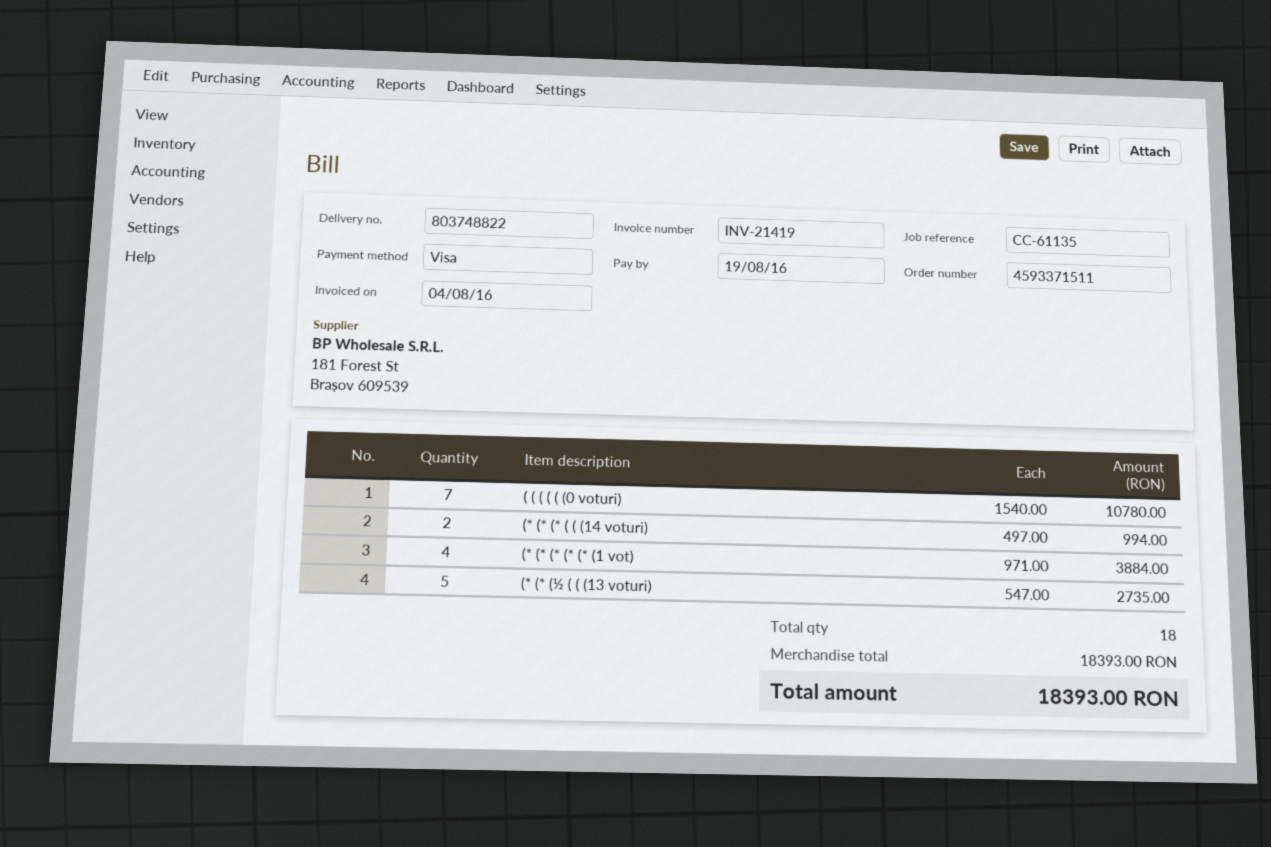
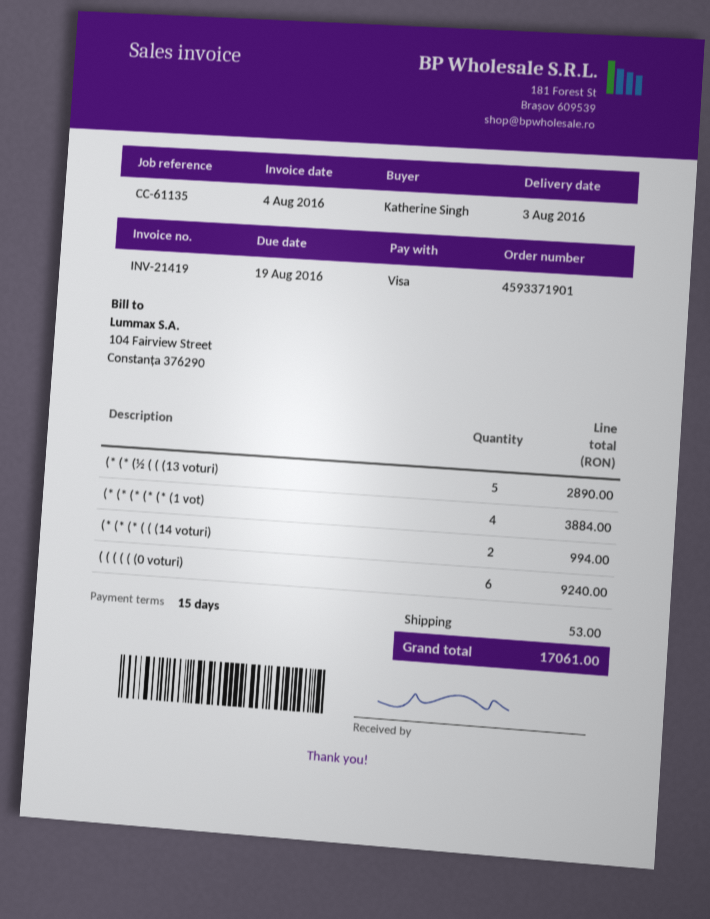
order number: 4593371511 -> 4593371901
( ( ( ( ( (0 voturi): 7 for 10780.00 -> 6 for 9240.00
(* (* (½ ( ( (13 voturi): 5 for 2735.00 -> 5 for 2890.00
shipping: none -> 53.00
total: 18393.00 -> 17061.00

